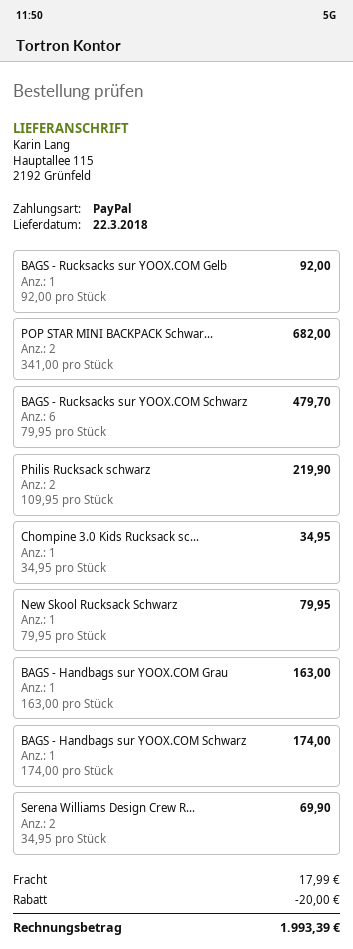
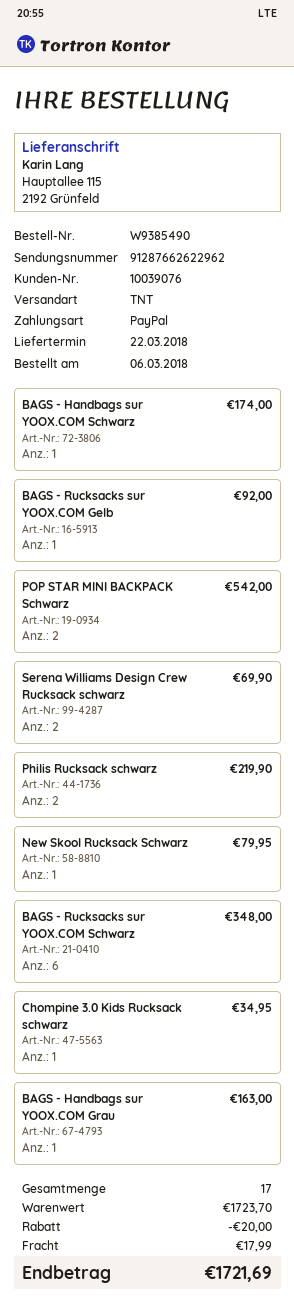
POP STAR MINI BACKPACK Schwar...: 2 for 682.00 -> 2 for 542.00
BAGS - Rucksacks sur YOOX.COM Schwarz: 6 for 479.70 -> 6 for 348.00
total: 1993.39 -> 1721.69

